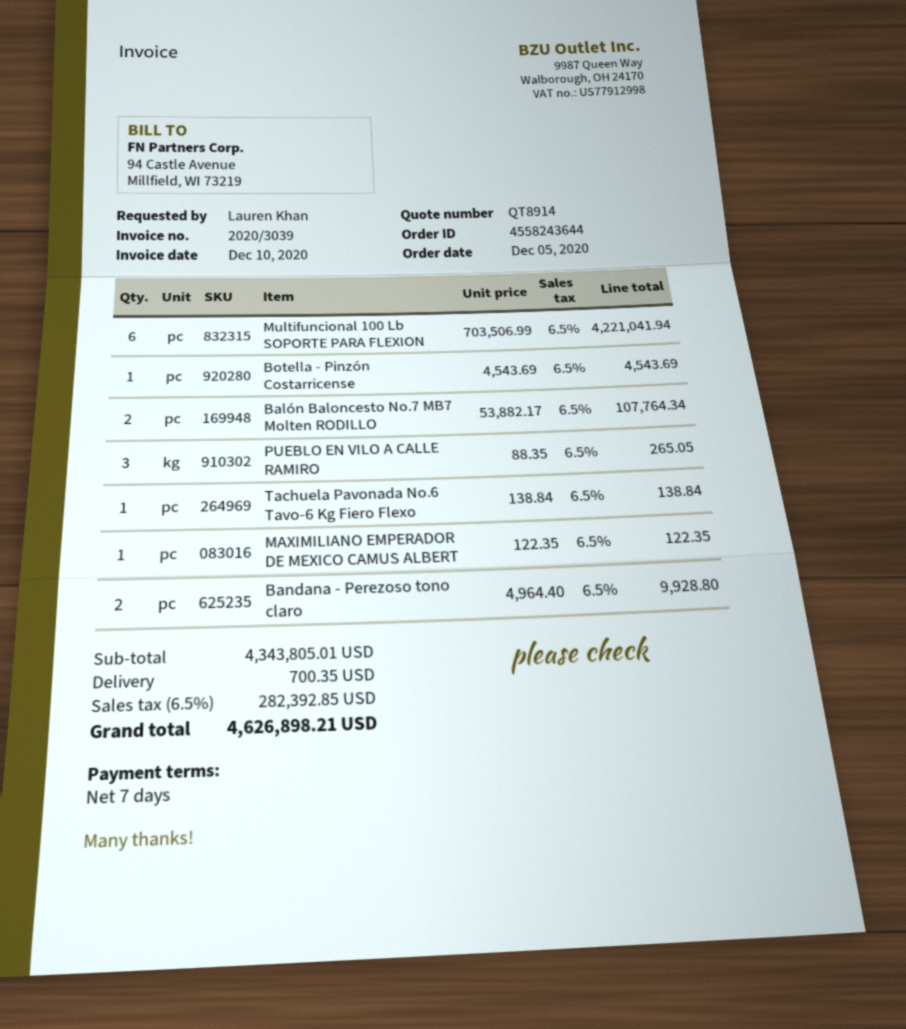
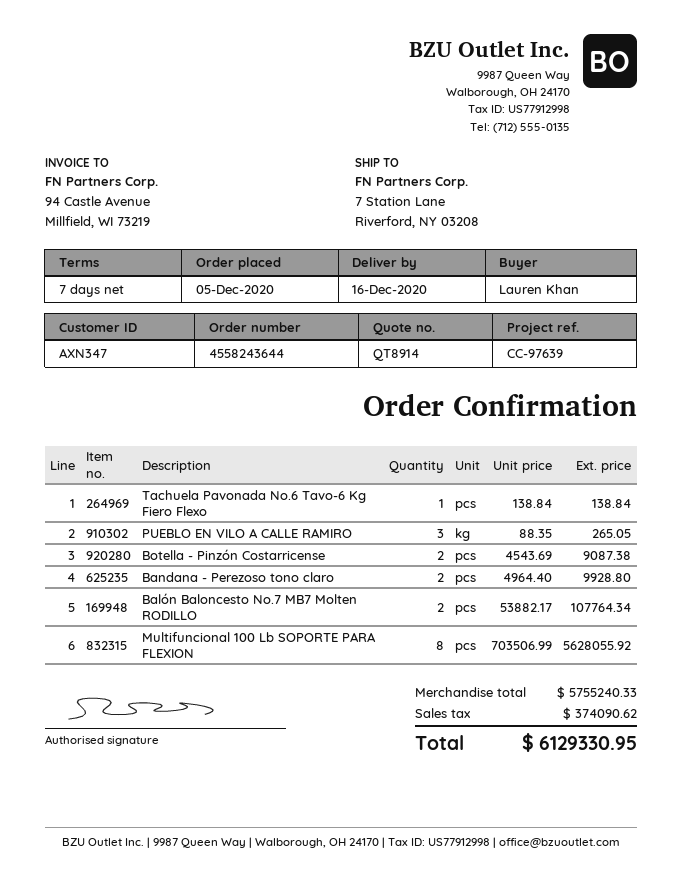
Multifuncional 100 Lb SOPORTE PARA FLEXION: 6 x 703506.99 = 4221041.94 -> 8 x 703506.99 = 5628055.92
Botella - Pinzón Costarricense: 1 x 4543.69 = 4543.69 -> 2 x 4543.69 = 9087.38
MAXIMILIANO EMPERADOR DE MEXICO CAMUS ALBERT: 1 x 122.35 = 122.35 -> none
subtotal: 4343805.01 -> 5755240.33
shipping: 700.35 -> none
tax: 282392.85 -> 374090.62
total: 4626898.21 -> 6129330.95

